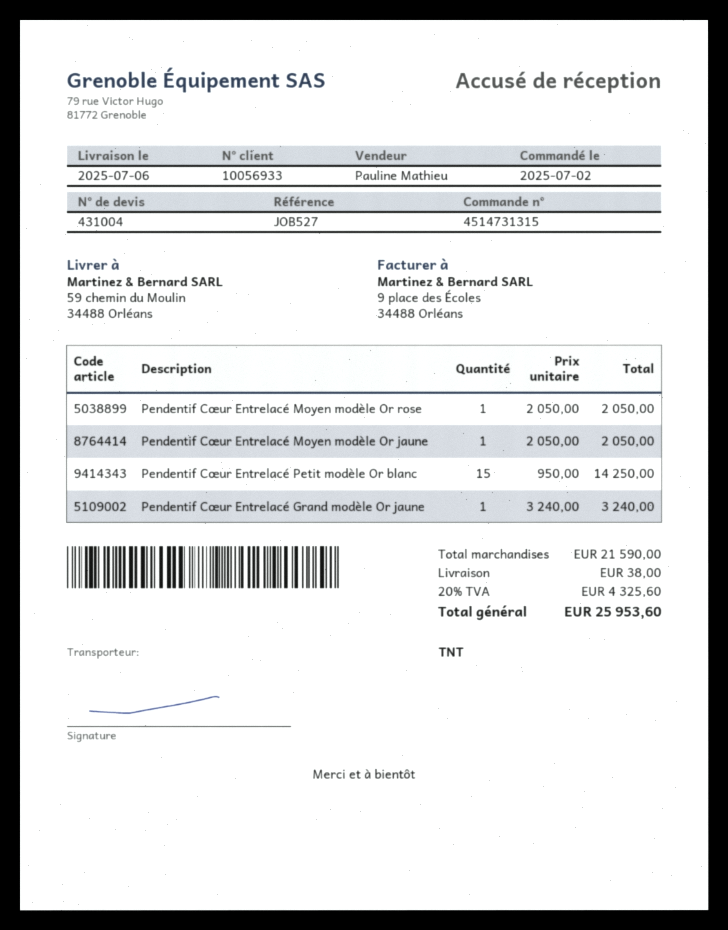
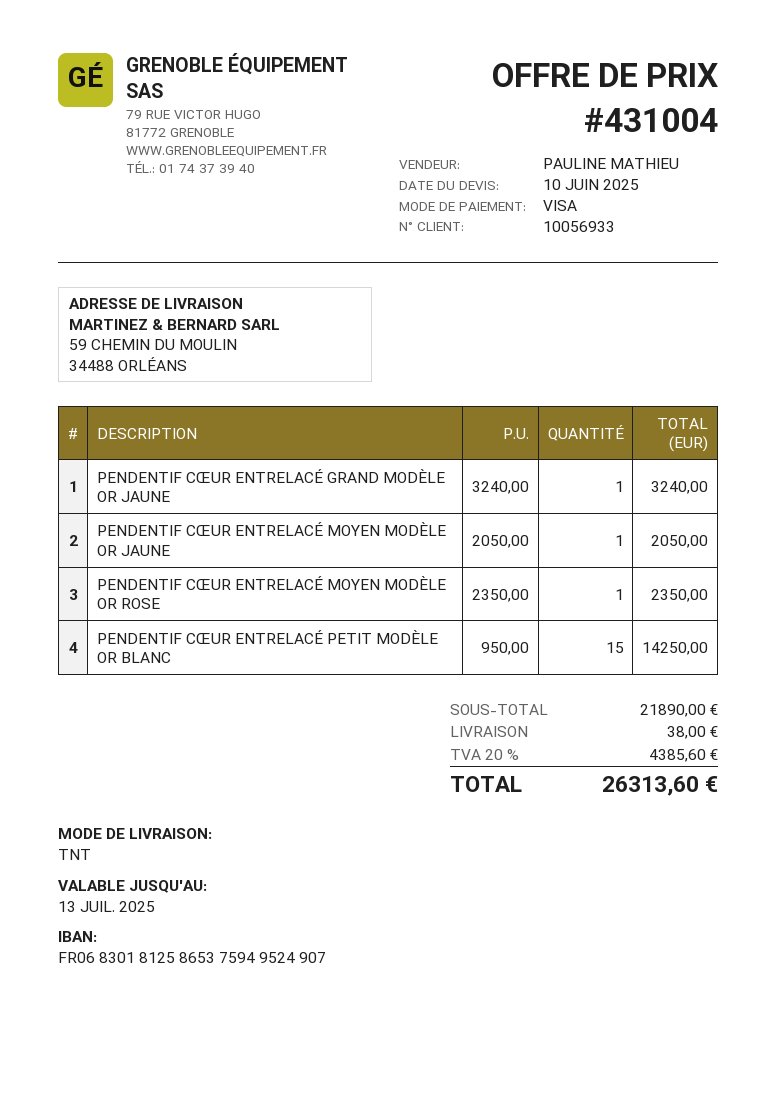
Pendentif Cœur Entrelacé Moyen modèle Or rose: 1 x 2050.00 = 2050.00 -> 1 x 2350.00 = 2350.00
subtotal: 21590.00 -> 21890.00
tax: 20% = 4325.60 -> 20% = 4385.60
total: 25953.60 -> 26313.60

